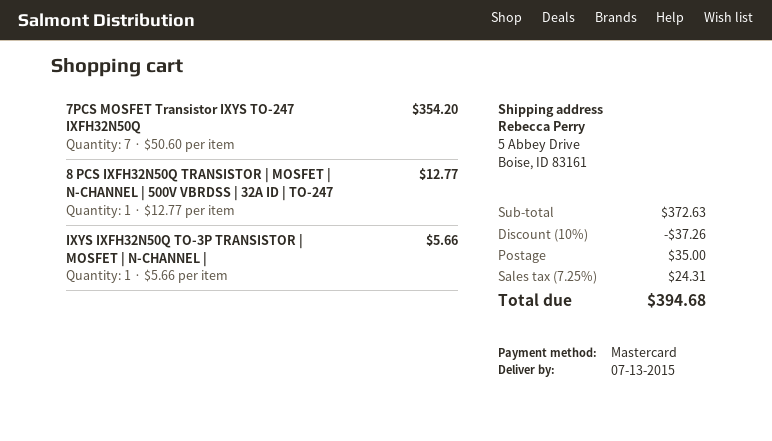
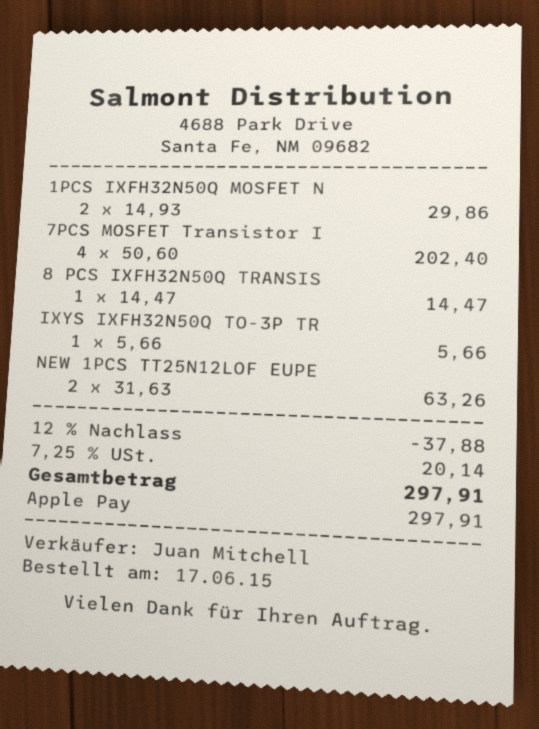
payment method: Mastercard -> Apple Pay
7PCS MOSFET Transistor IXYS TO-247 IXFH32N50Q: 7 x 50.60 = 354.20 -> 4 x 50.60 = 202.40
8 PCS IXFH32N50Q TRANSISTOR | MOSFET | N-CHANNEL | 500V VBRDSS | 32A ID | TO-247: 1 x 12.77 = 12.77 -> 1 x 14.47 = 14.47
1PCS IXFH32N50Q MOSFET N: none -> 2 x 14.93 = 29.86
NEW 1PCS TT25N12LOF EUPE: none -> 2 x 31.63 = 63.26
discount: 10% = 37.26 -> 12% = 37.88
shipping: 35.00 -> none
tax: 7.25% = 24.31 -> 7.25% = 20.14
total: 394.68 -> 297.91

